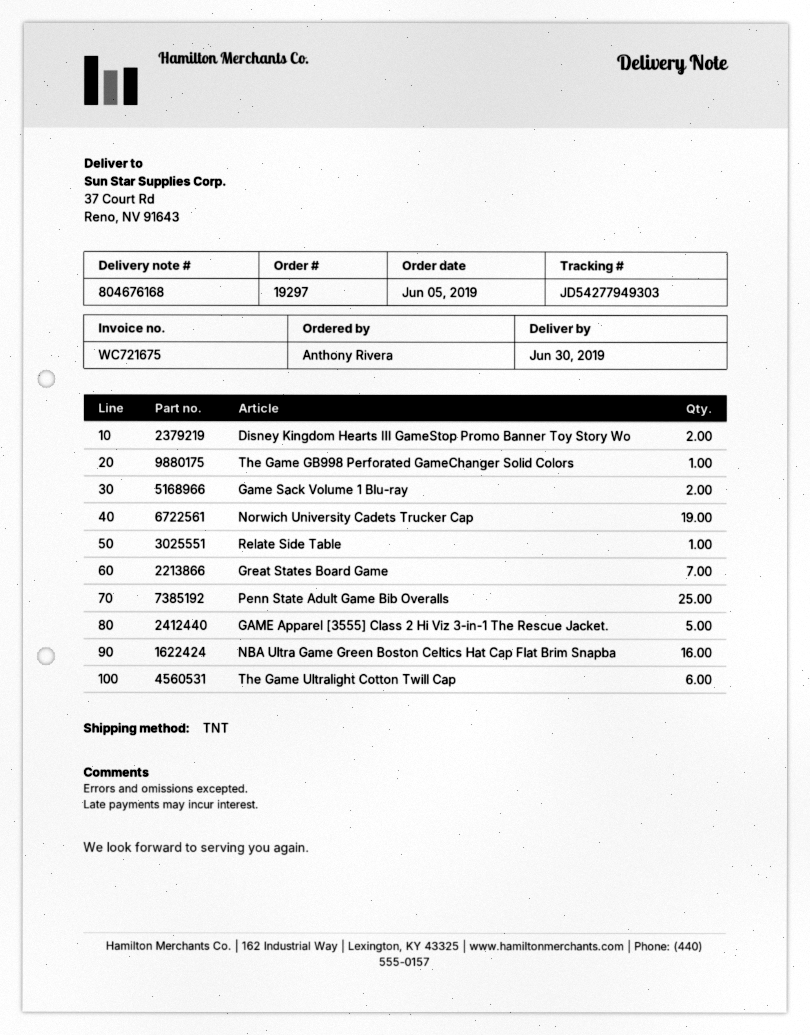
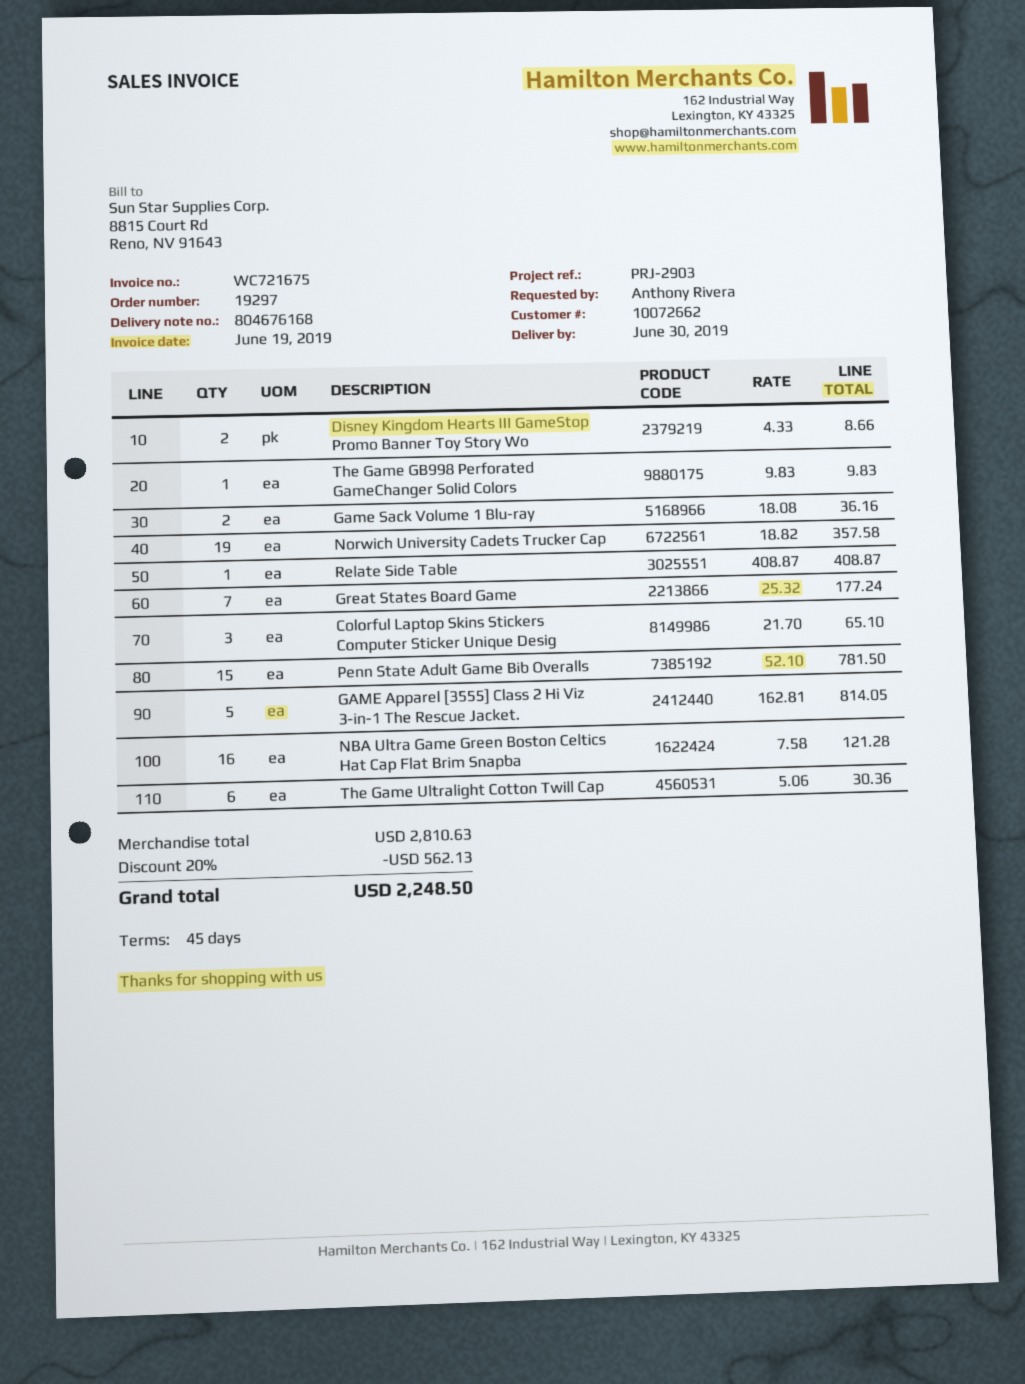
Penn State Adult Game Bib Overalls: 25 -> 15
Colorful Laptop Skins Stickers Computer Sticker Unique Desig: none -> 3

